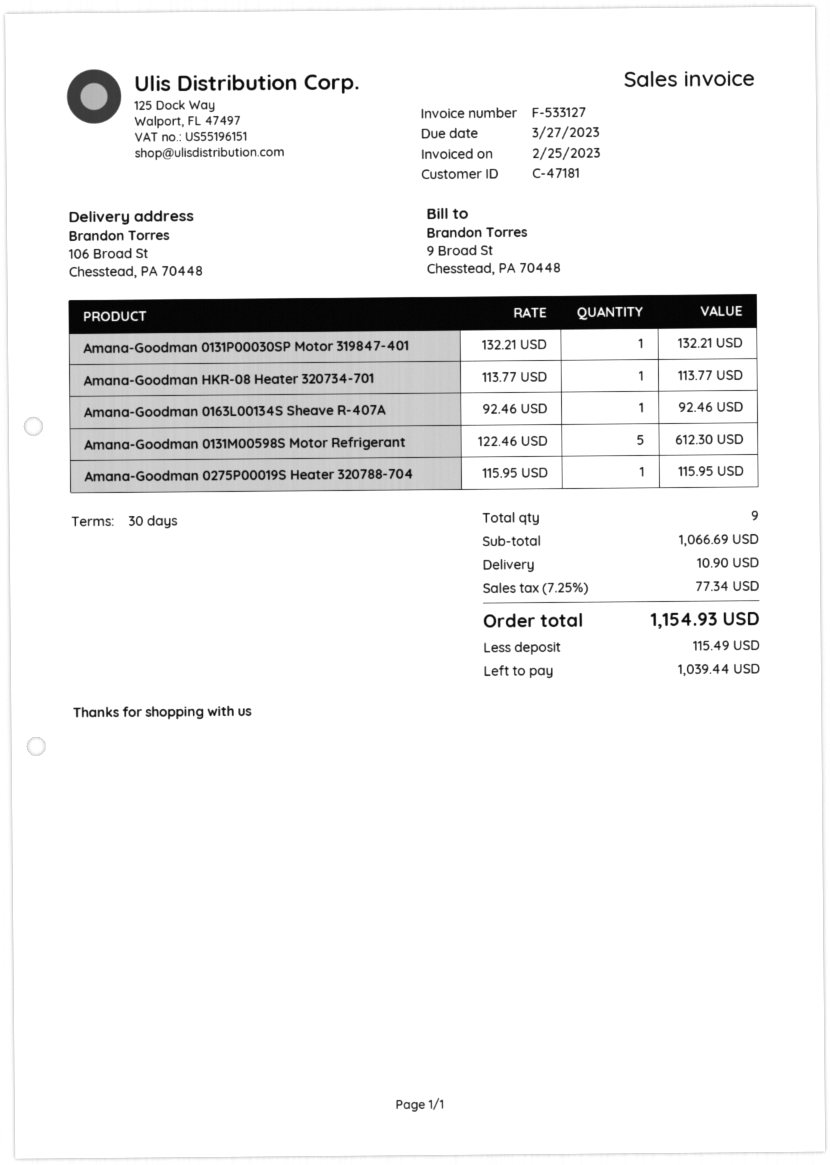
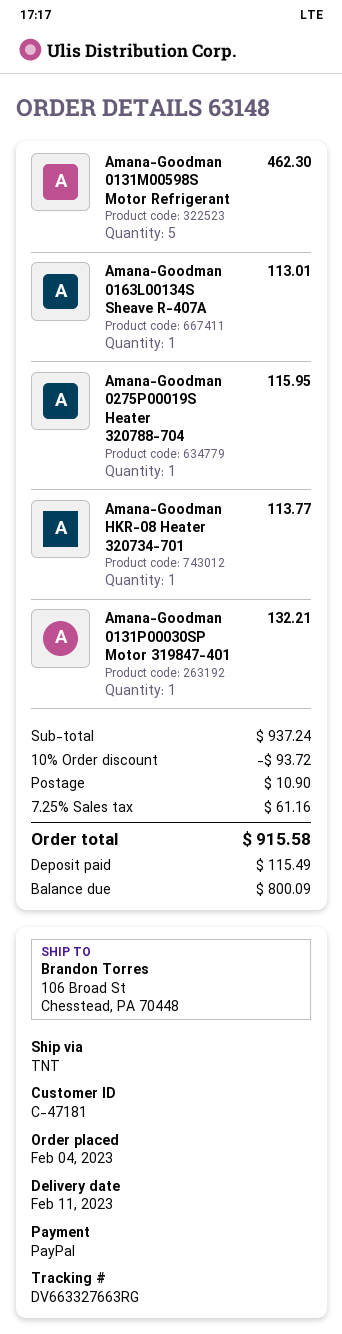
Amana-Goodman 0163L00134S Sheave R-407A: 1 for 92.46 -> 1 for 113.01
Amana-Goodman 0131M00598S Motor Refrigerant: 5 for 612.30 -> 5 for 462.30
subtotal: 1066.69 -> 937.24
discount: none -> 10% = 93.72
tax: 7.25% = 77.34 -> 7.25% = 61.16
total: 1154.93 -> 915.58
balance: 1039.44 -> 800.09

